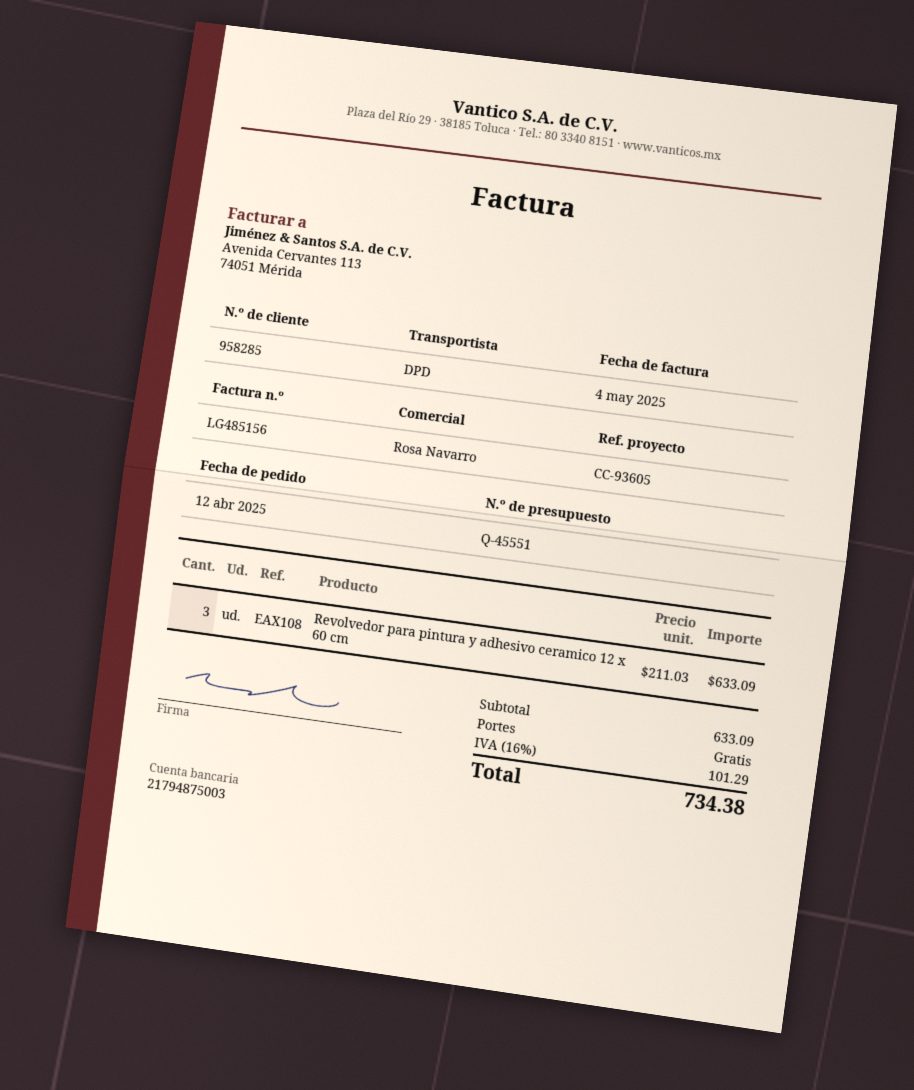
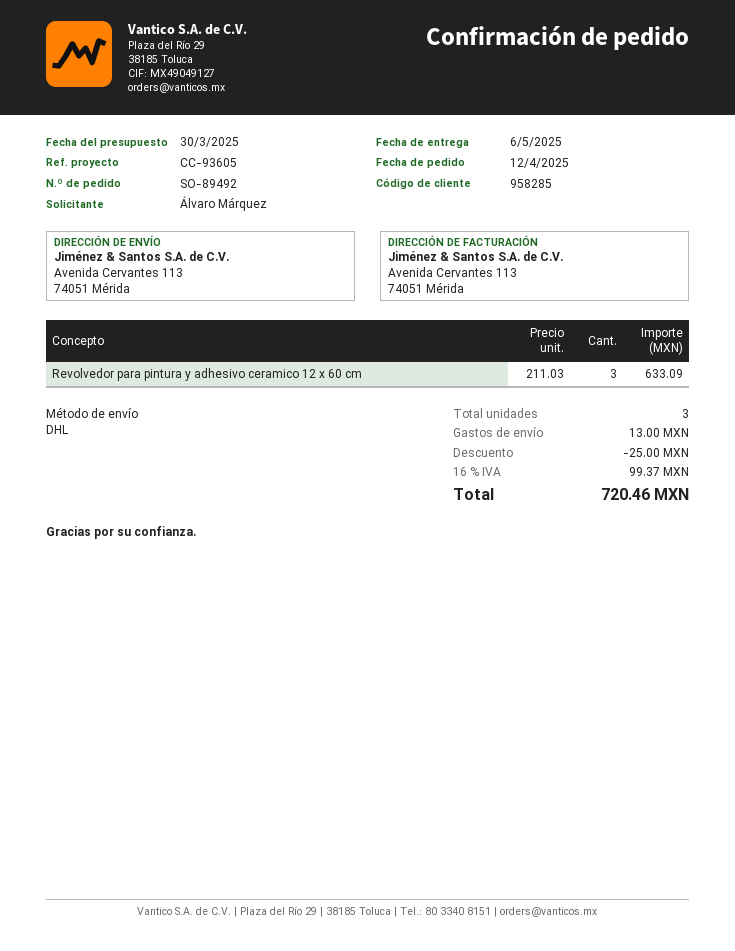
shipping method: DPD -> DHL
discount: none -> 25.00
shipping: 0.00 -> 13.00
tax: 16% = 101.29 -> 16% = 99.37
total: 734.38 -> 720.46

